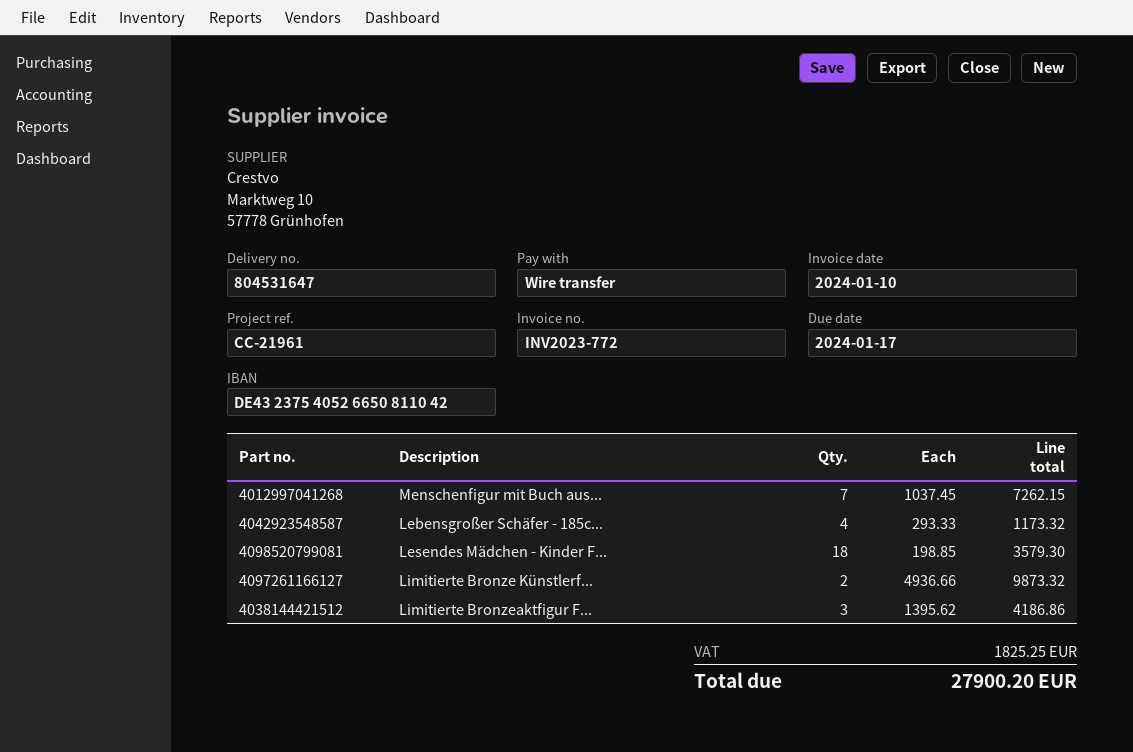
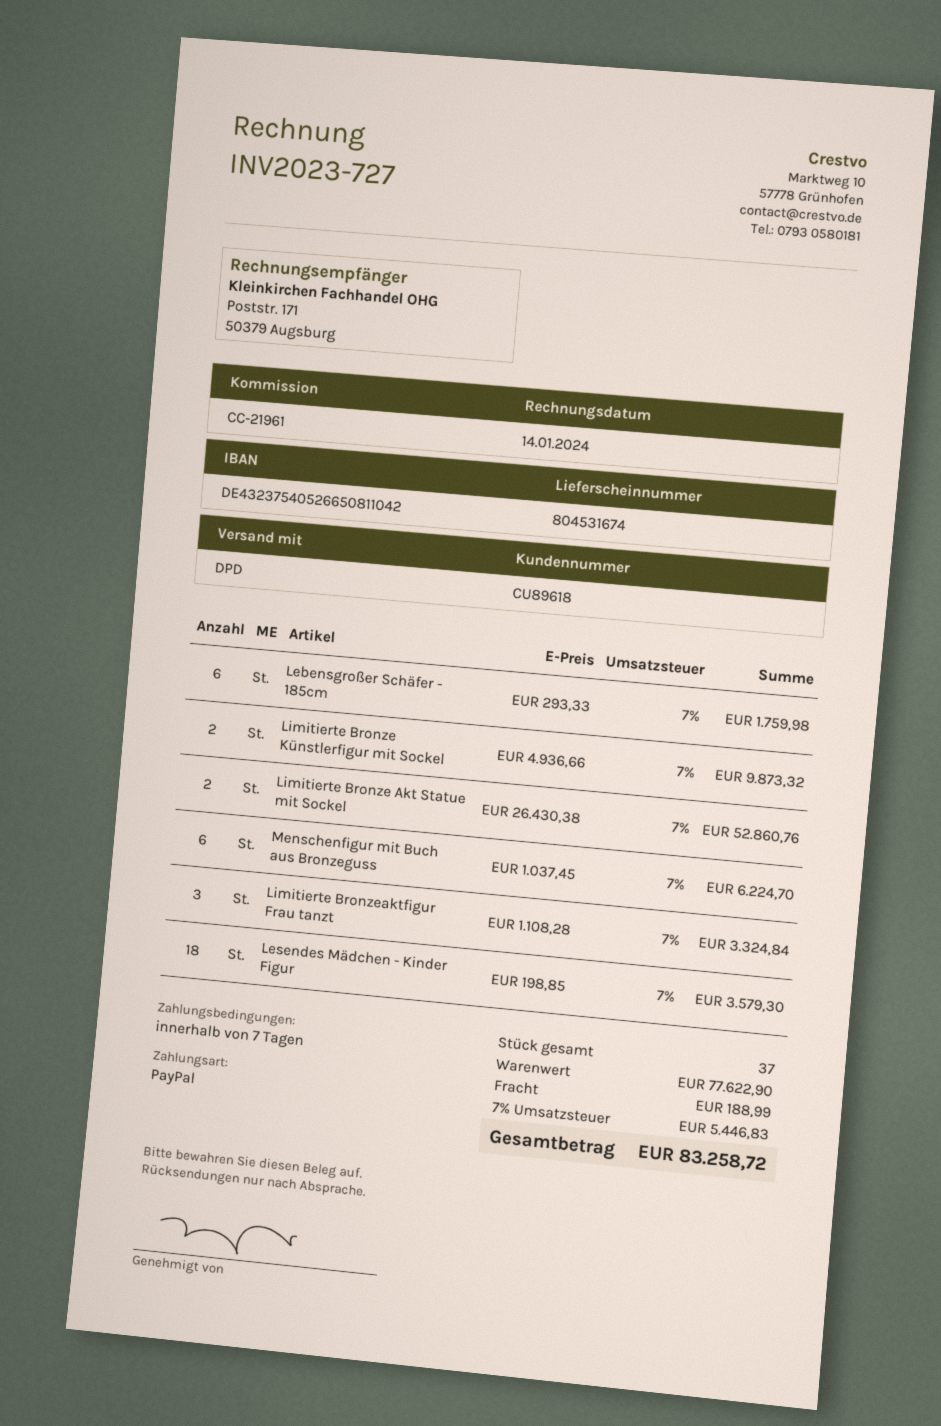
delivery note number: 804531647 -> 804531674
invoice number: INV2023-772 -> INV2023-727
invoice date: 2024-01-10 -> 2024-01-14
payment method: bank transfer -> PayPal
Menschenfigur mit Buch aus...: 7 x 1037.45 = 7262.15 -> 6 x 1037.45 = 6224.70
Lebensgroßer Schäfer - 185c...: 4 x 293.33 = 1173.32 -> 6 x 293.33 = 1759.98
Limitierte Bronzeaktfigur F...: 3 x 1395.62 = 4186.86 -> 3 x 1108.28 = 3324.84
Limitierte Bronze Akt Statue mit Sockel: none -> 2 x 26430.38 = 52860.76
shipping: none -> 188.99
tax: 1825.25 -> 5446.83
total: 27900.20 -> 83258.72

